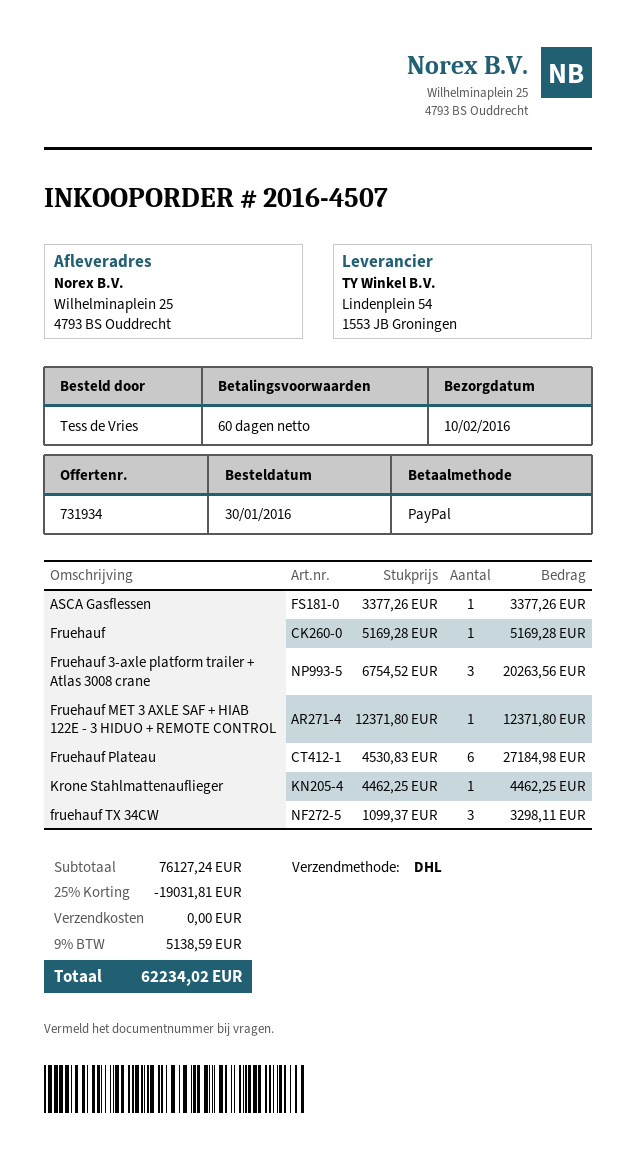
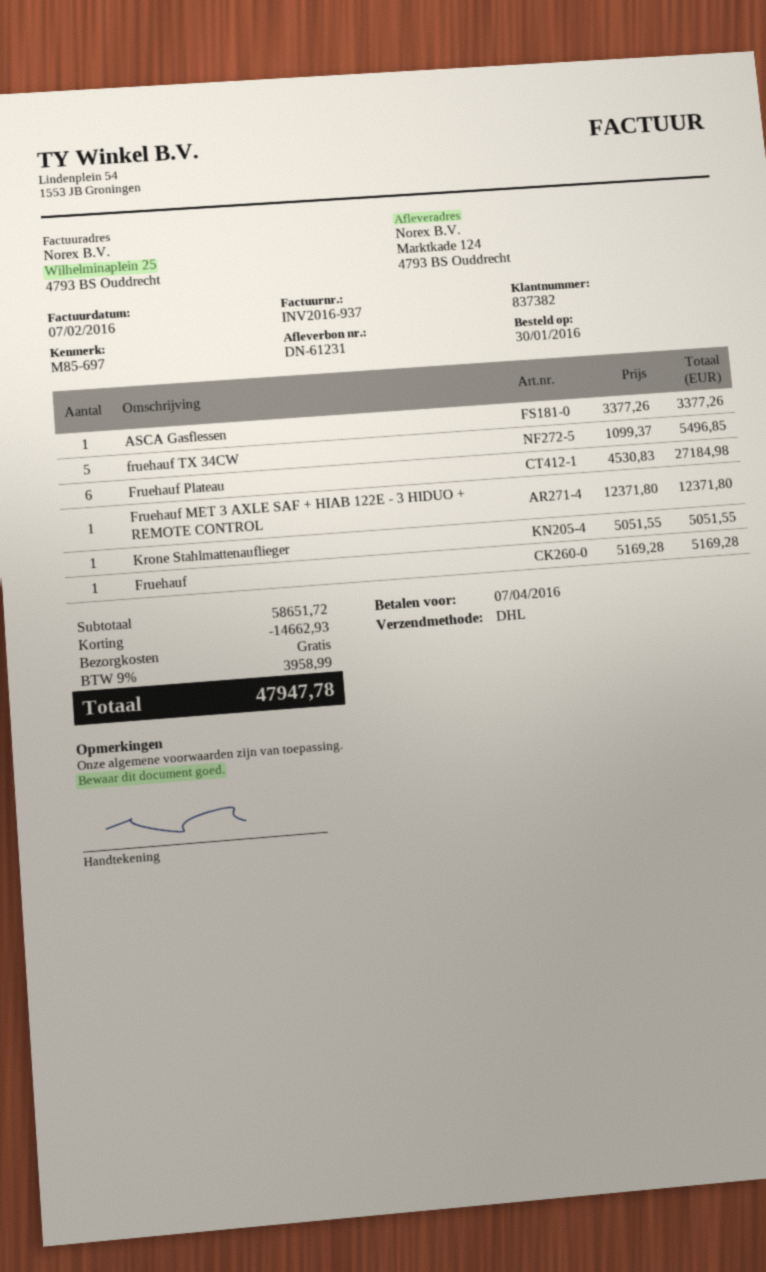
ship to: Wilhelminaplein 25, 4793 BS Ouddrecht -> Marktkade 124, 4793 BS Ouddrecht
Fruehauf 3-axle platform trailer + Atlas 3008 crane: 3 x 6754.52 = 20263.56 -> none
Krone Stahlmattenauflieger: 1 x 4462.25 = 4462.25 -> 1 x 5051.55 = 5051.55
fruehauf TX 34CW: 3 x 1099.37 = 3298.11 -> 5 x 1099.37 = 5496.85
subtotal: 76127.24 -> 58651.72
discount: 19031.81 -> 14662.93
tax: 9% = 5138.59 -> 9% = 3958.99
total: 62234.02 -> 47947.78

